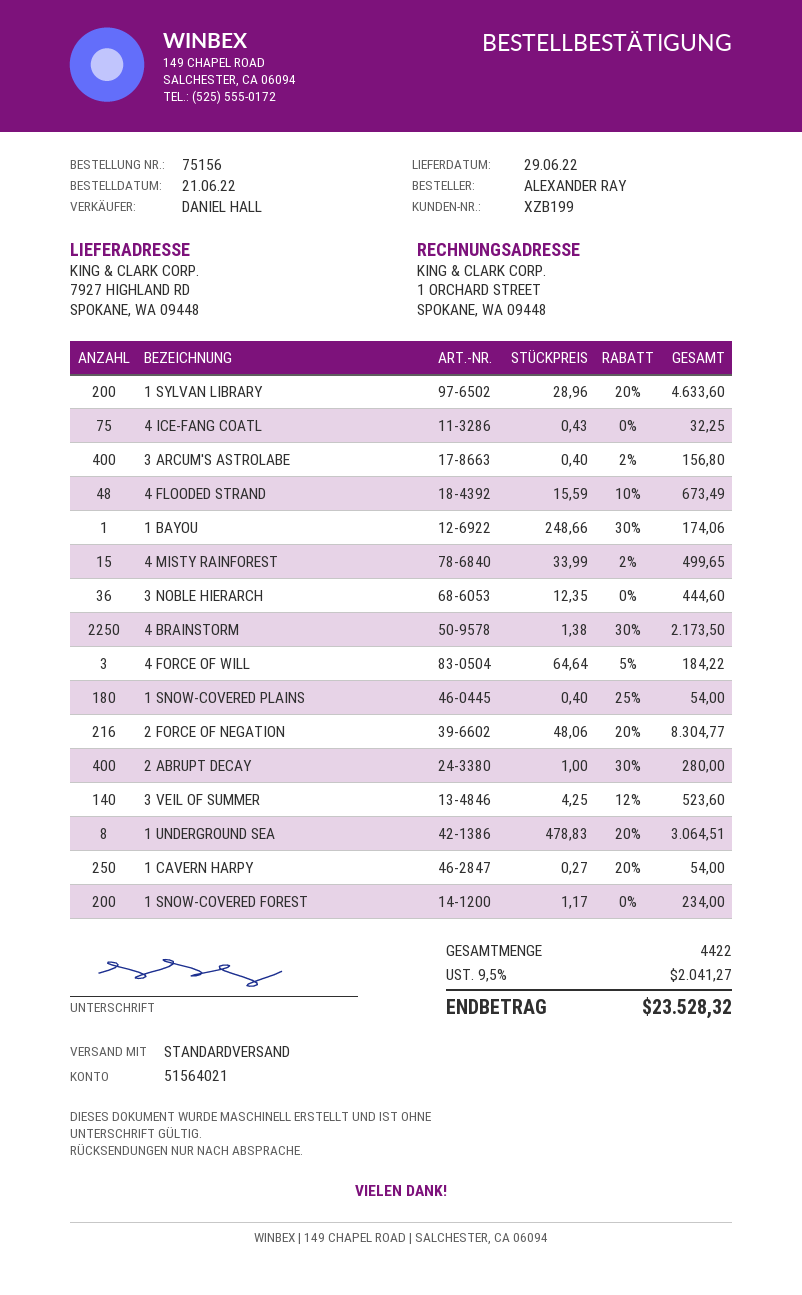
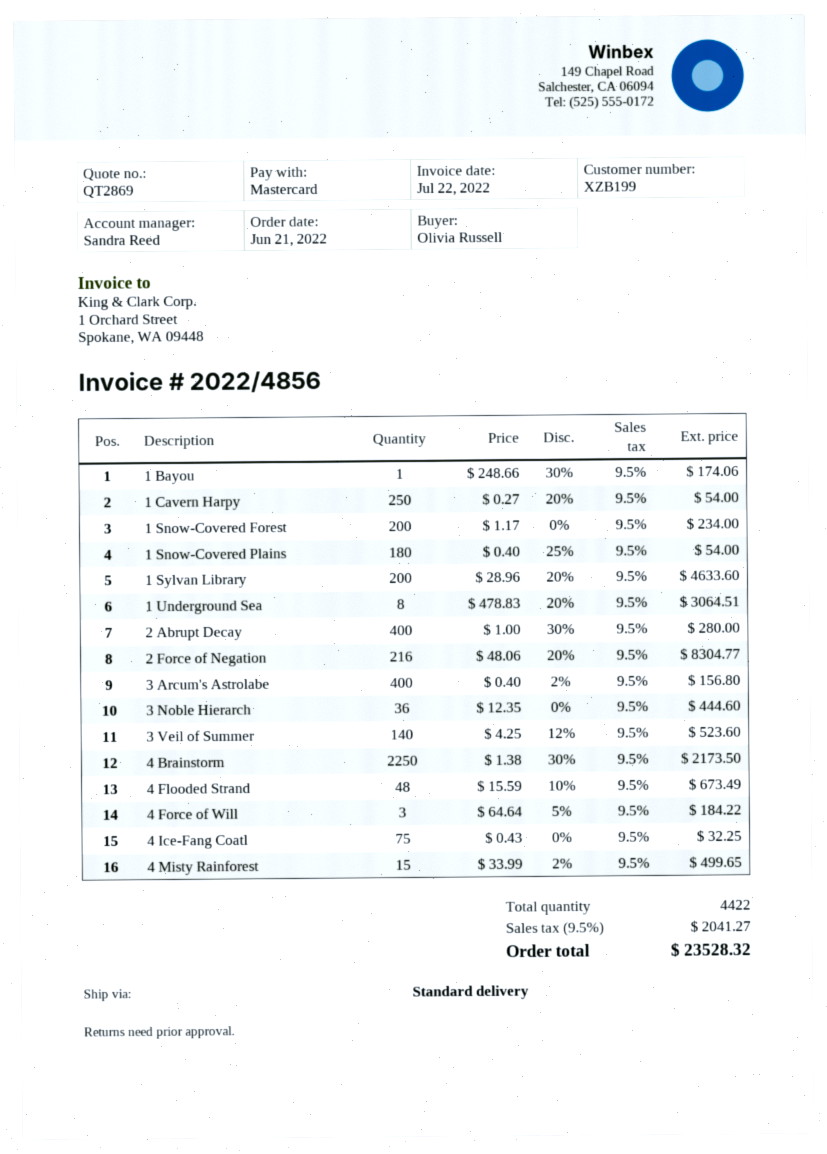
ordered by: ALEXANDER RAY -> Olivia Russell
sales rep: DANIEL HALL -> Sandra Reed

